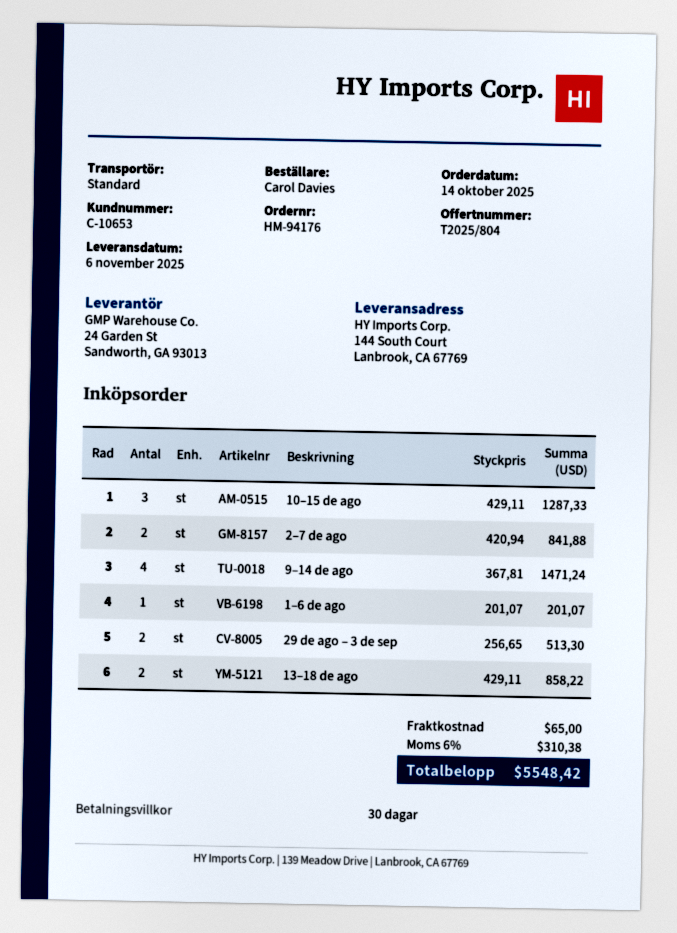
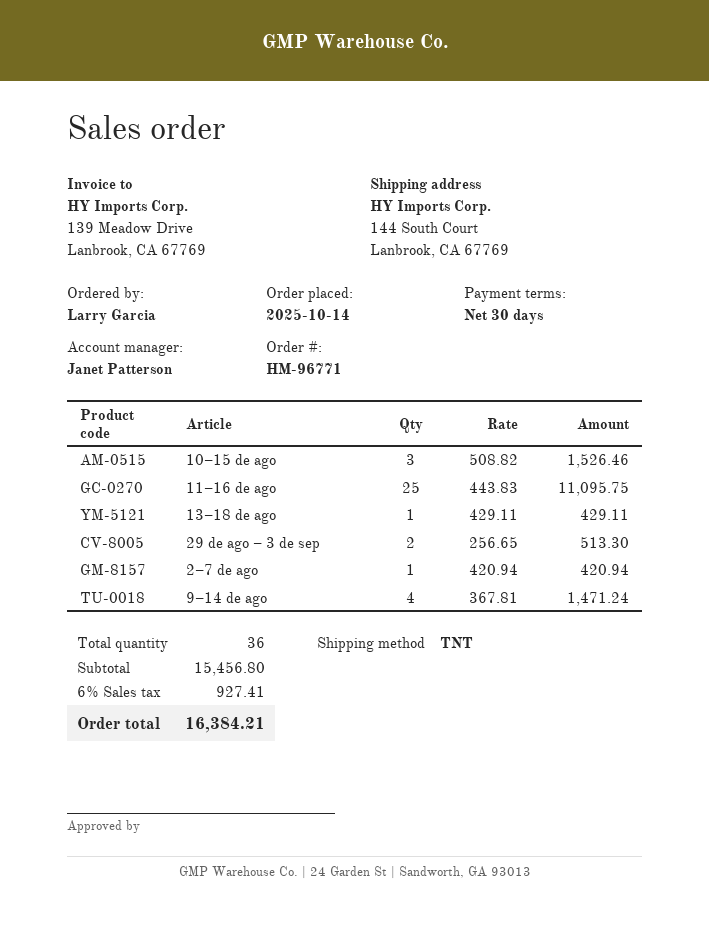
order number: HM-94176 -> HM-96771
ordered by: Carol Davies -> Larry Garcia
shipping method: standard -> TNT
10–15 de ago: 3 x 429.11 = 1287.33 -> 3 x 508.82 = 1526.46
2–7 de ago: 2 x 420.94 = 841.88 -> 1 x 420.94 = 420.94
1–6 de ago: 1 x 201.07 = 201.07 -> none
13–18 de ago: 2 x 429.11 = 858.22 -> 1 x 429.11 = 429.11
11–16 de ago: none -> 25 x 443.83 = 11095.75
shipping: 65.00 -> none
tax: 6% = 310.38 -> 6% = 927.41
total: 5548.42 -> 16384.21

